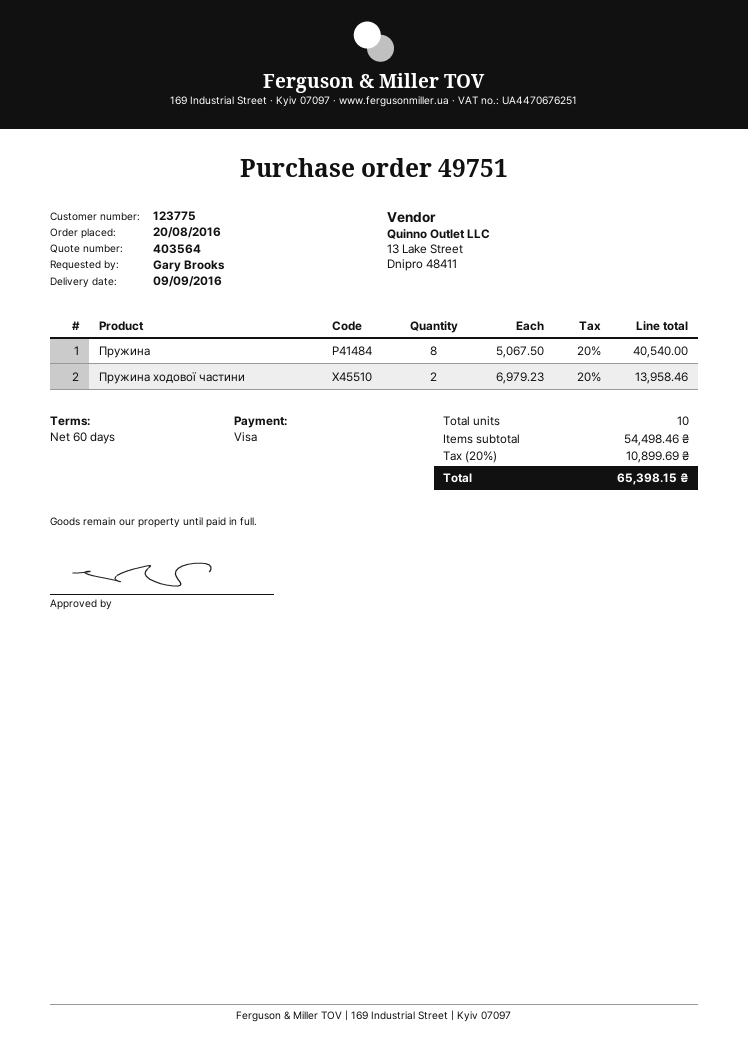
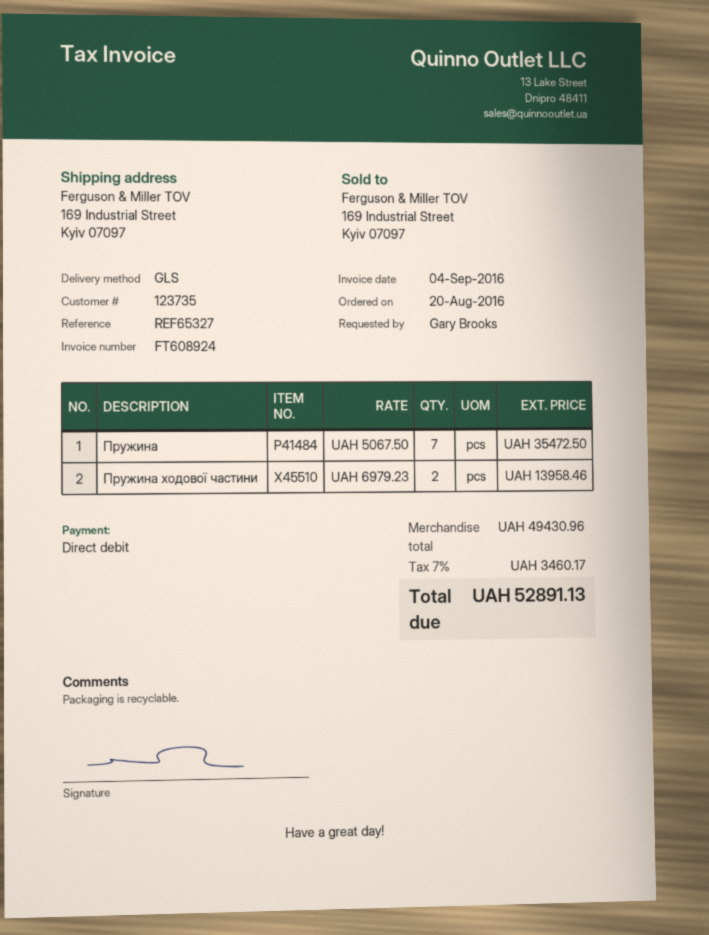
customer number: 123775 -> 123735
payment method: Visa -> direct debit
Пружина: 8 x 5067.50 = 40540.00 -> 7 x 5067.50 = 35472.50
subtotal: 54498.46 -> 49430.96
tax: 20% = 10899.69 -> 7% = 3460.17
total: 65398.15 -> 52891.13

